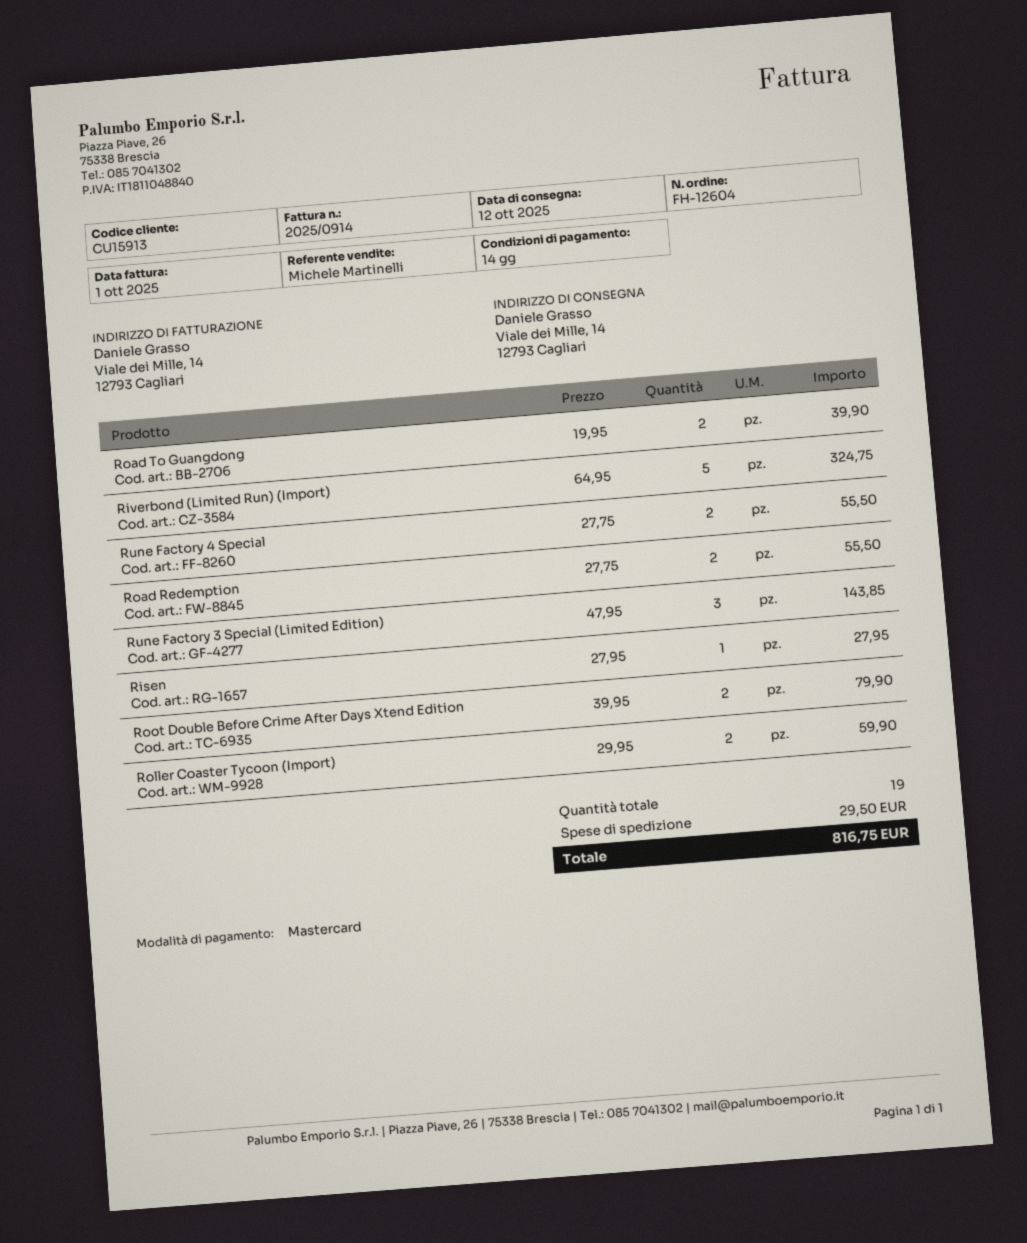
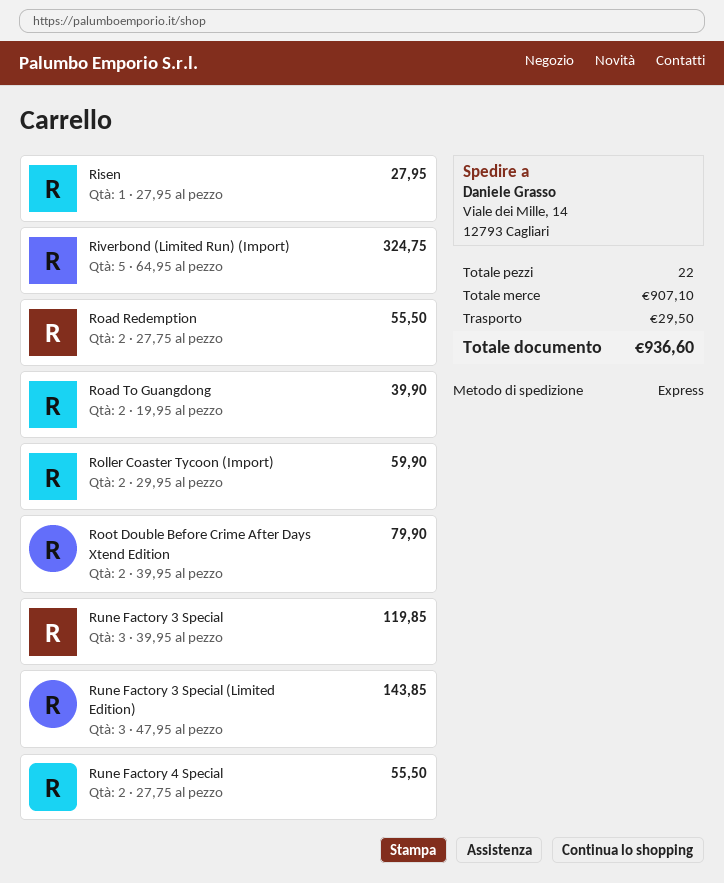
Rune Factory 3 Special: none -> 3 x 39.95 = 119.85
total quantity: 19 -> 22
total: 816.75 -> 936.60

